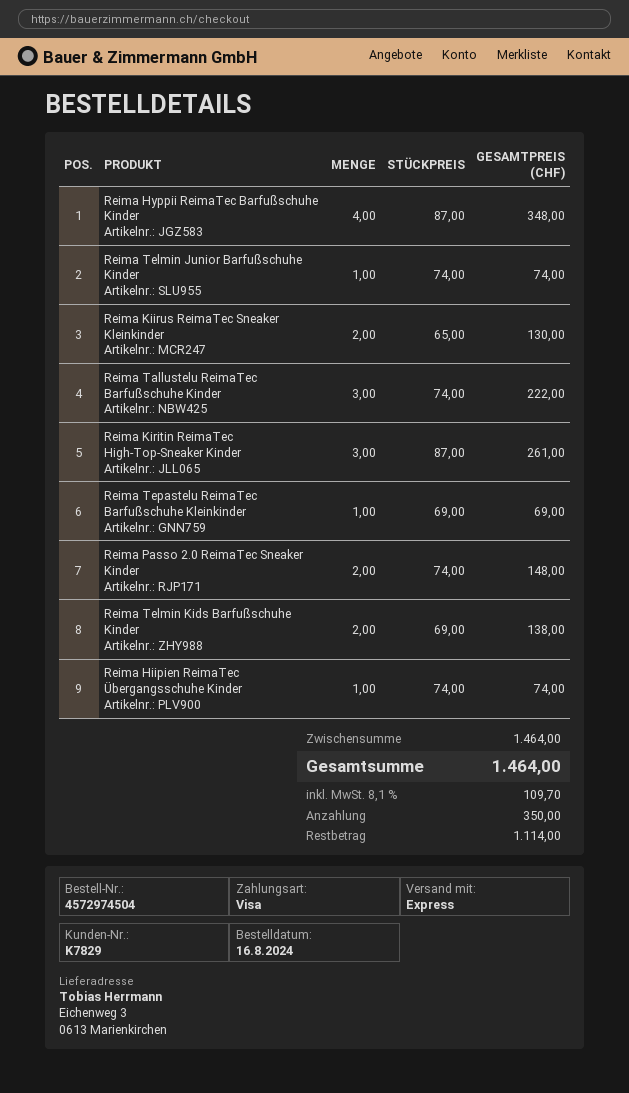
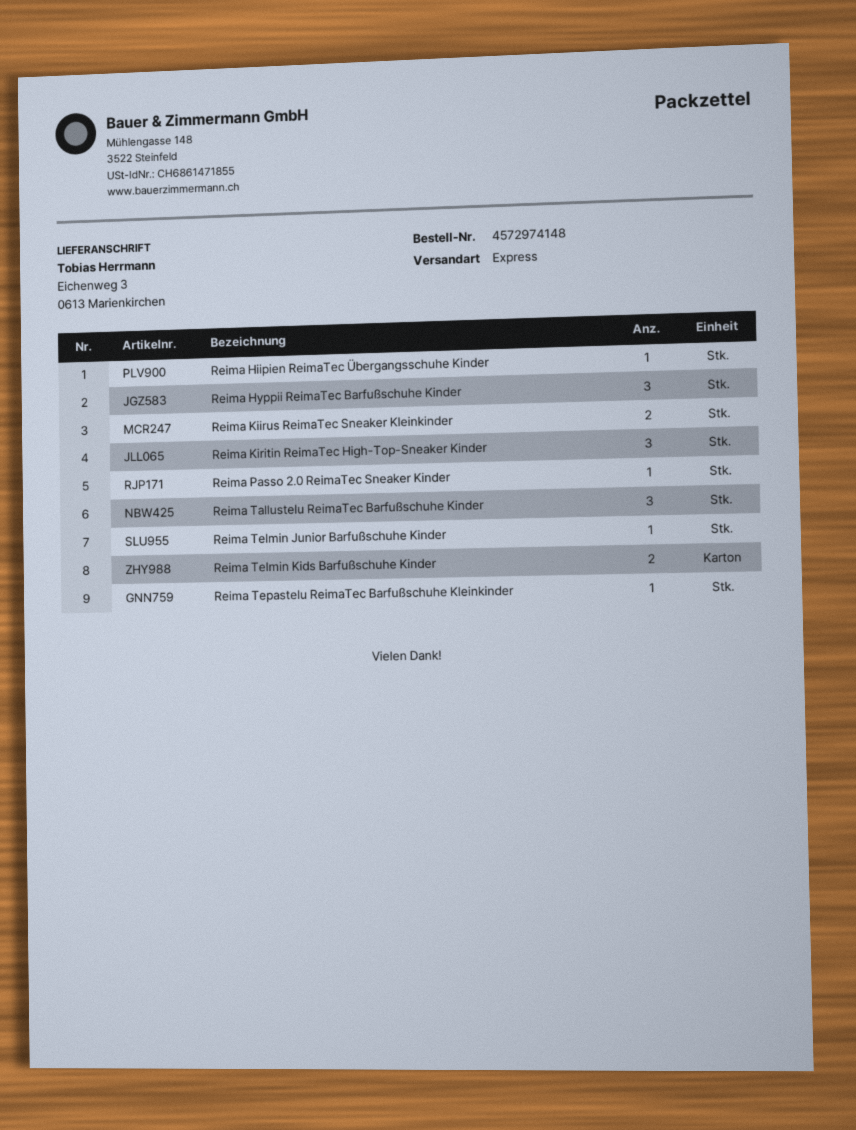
order number: 4572974504 -> 4572974148
Reima Hyppii ReimaTec Barfußschuhe Kinder: 4 -> 3
Reima Passo 2.0 ReimaTec Sneaker Kinder: 2 -> 1

